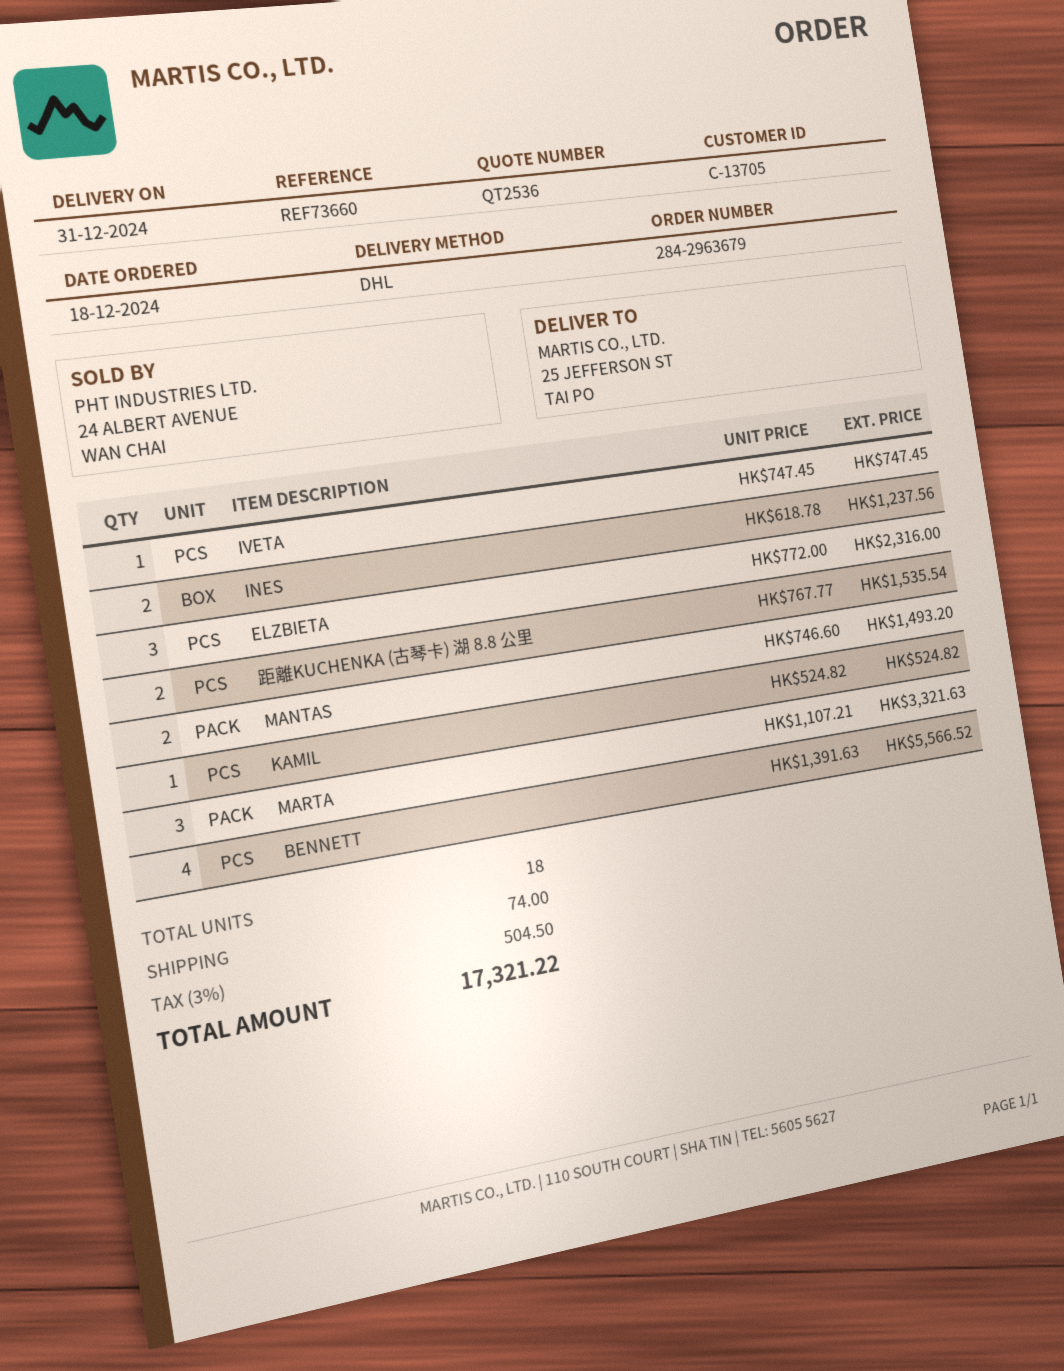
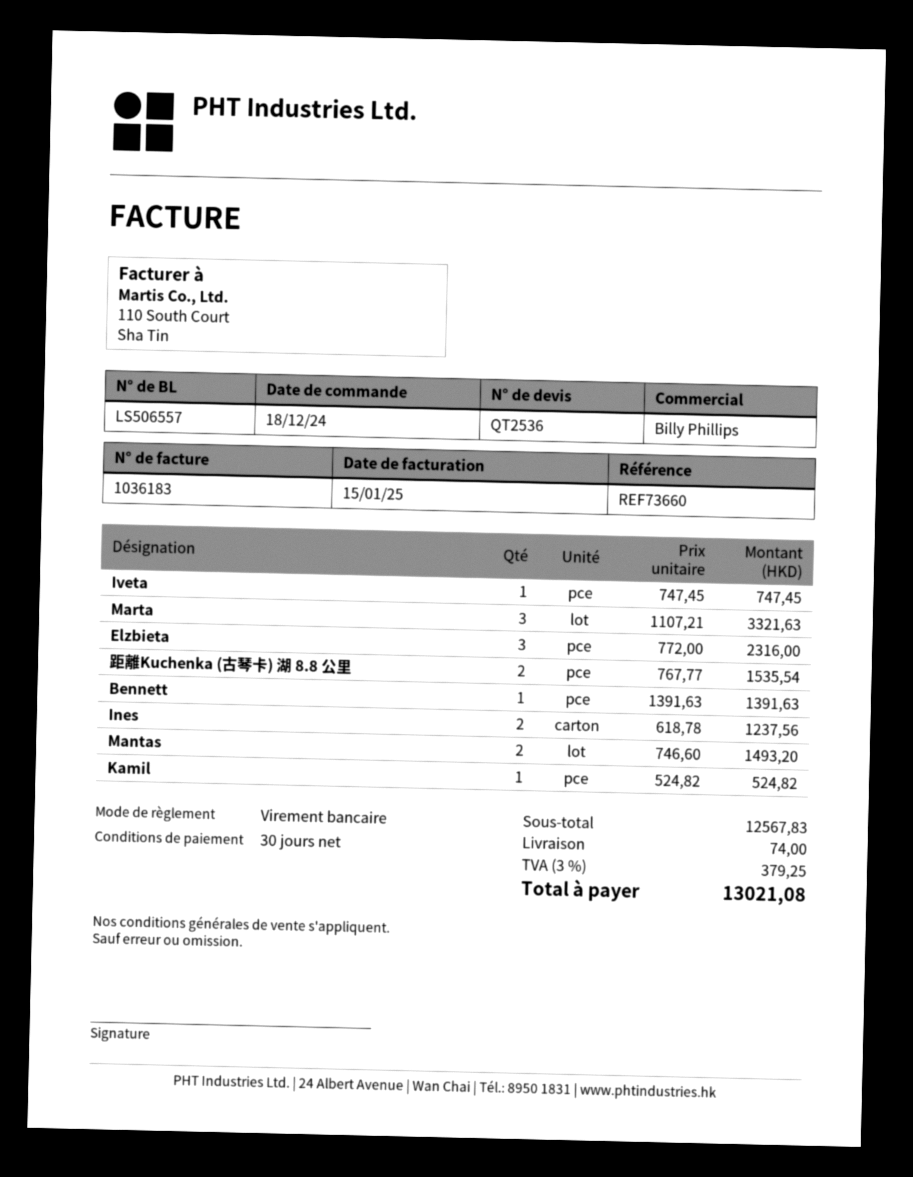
BENNETT: 4 x 1391.63 = 5566.52 -> 1 x 1391.63 = 1391.63
tax: 3% = 504.50 -> 3% = 379.25
total: 17321.22 -> 13021.08

